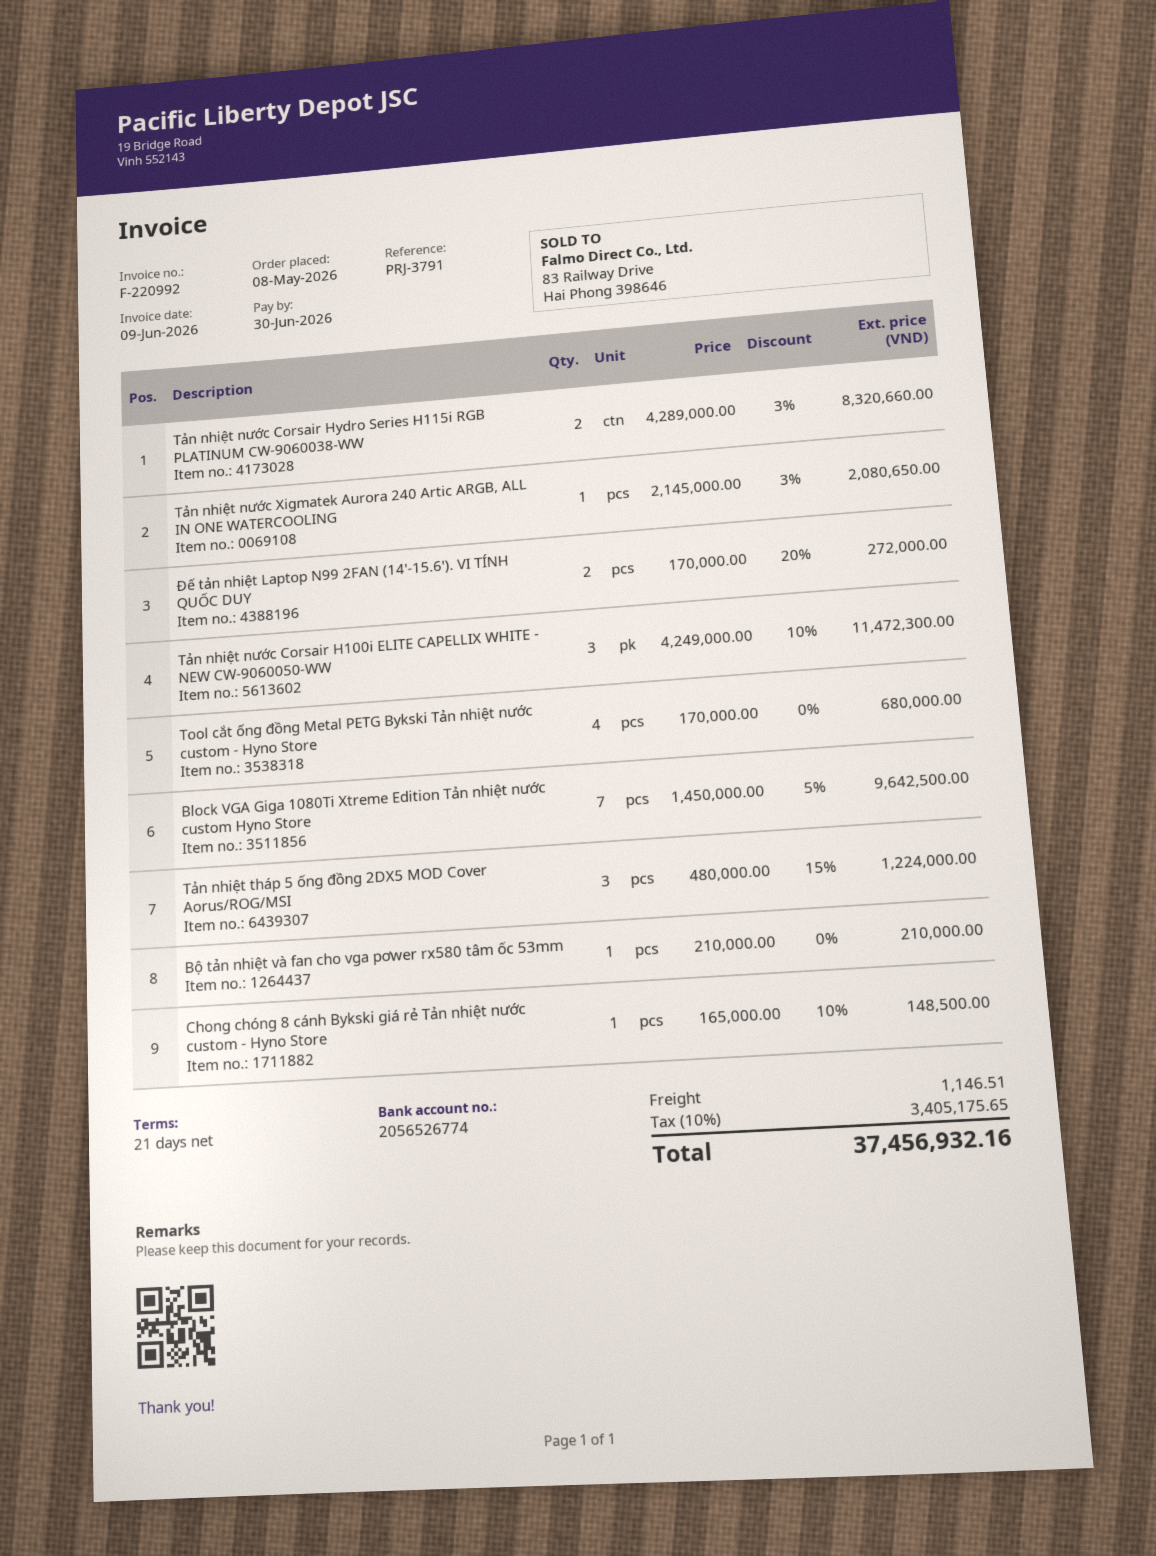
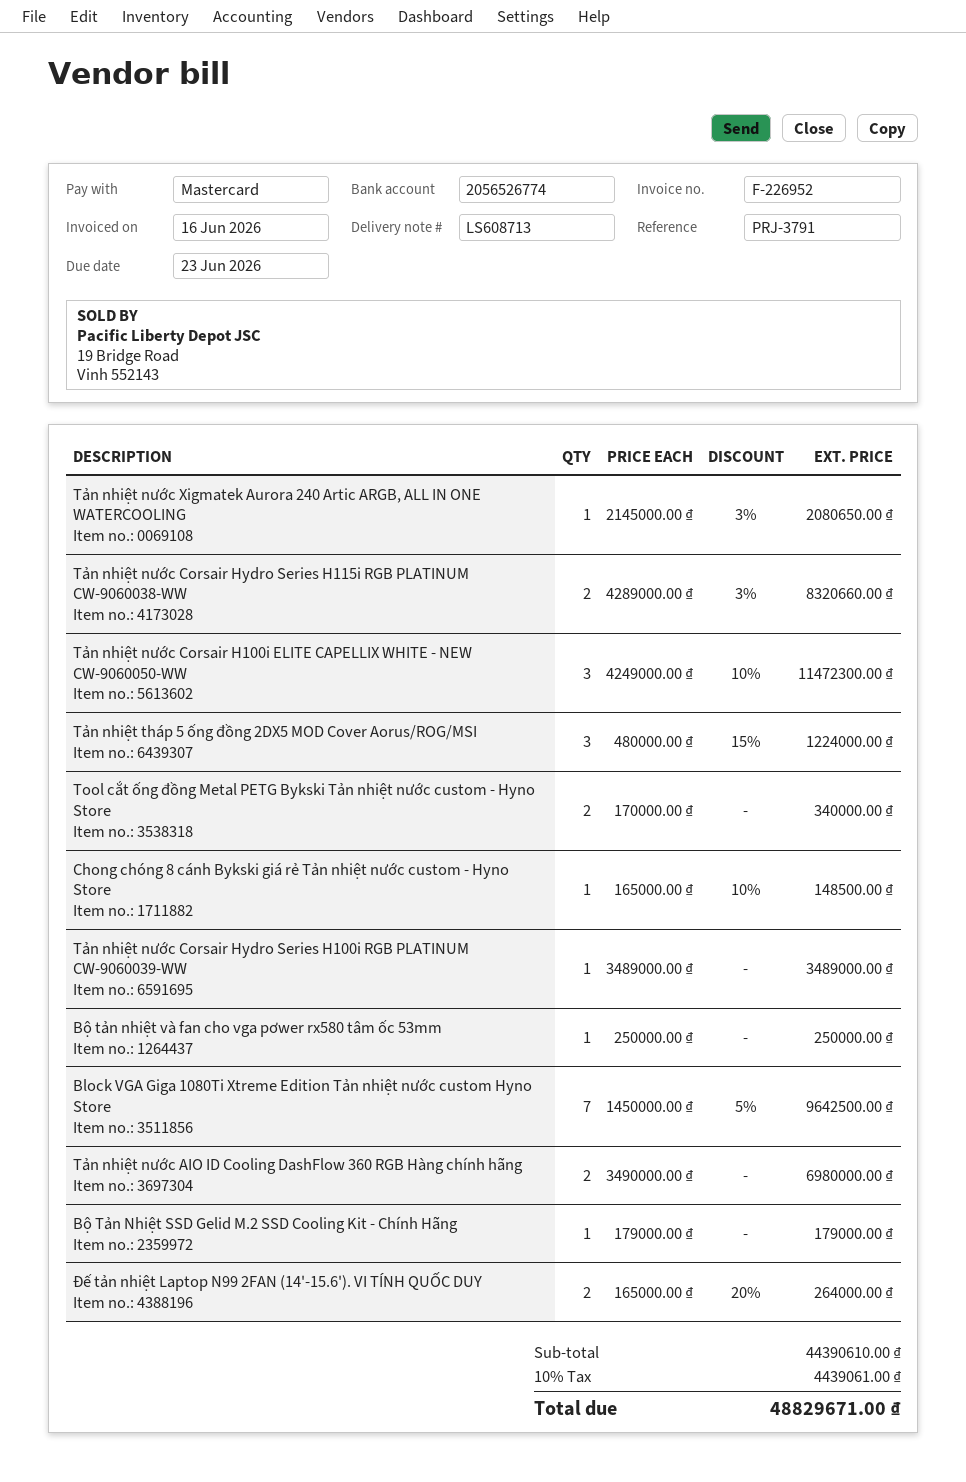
invoice number: F-220992 -> F-226952
invoice date: 2026-06-09 -> 2026-06-16
due date: 2026-06-30 -> 2026-06-23
Đế tản nhiệt Laptop N99 2FAN (14'-15.6'). VI TÍNH QUỐC DUY: 2 x 170000.00 - 20% = 272000.00 -> 2 x 165000.00 - 20% = 264000.00
Tool cắt ống đồng Metal PETG Bykski Tản nhiệt nước custom - Hyno Store: 4 x 170000.00 = 680000.00 -> 2 x 170000.00 = 340000.00
Bộ tản nhiệt và fan cho vga pơwer rx580 tâm ốc 53mm: 1 x 210000.00 = 210000.00 -> 1 x 250000.00 = 250000.00
Tản nhiệt nước Corsair Hydro Series H100i RGB PLATINUM CW-9060039-WW: none -> 1 x 3489000.00 = 3489000.00
Tản nhiệt nước AIO ID Cooling DashFlow 360 RGB Hàng chính hãng: none -> 2 x 3490000.00 = 6980000.00
Bộ Tản Nhiệt SSD Gelid M.2 SSD Cooling Kit - Chính Hãng: none -> 1 x 179000.00 = 179000.00
shipping: 1146.51 -> none
tax: 10% = 3405175.65 -> 10% = 4439061.00
total: 37456932.16 -> 48829671.00

